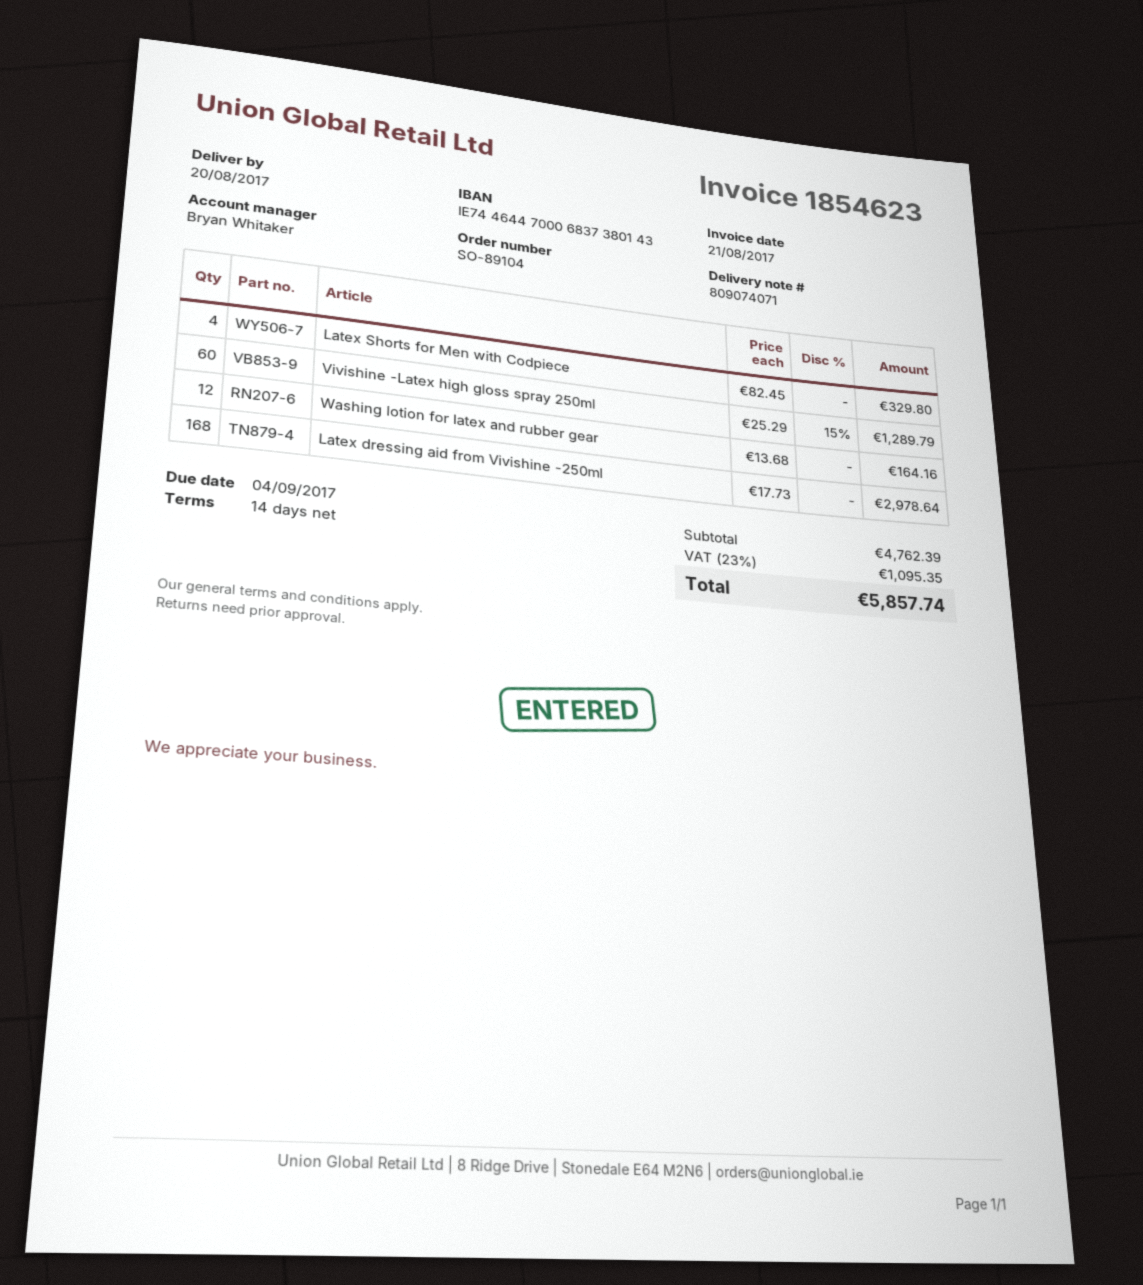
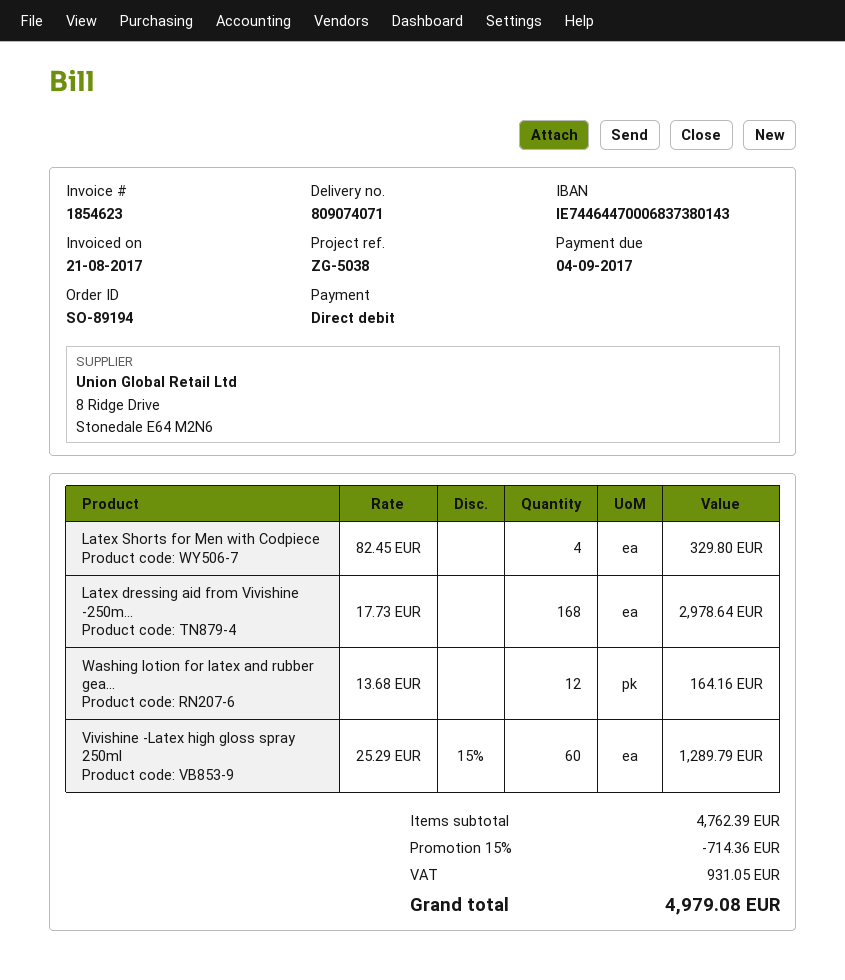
order number: SO-89104 -> SO-89194
discount: none -> 15% = 714.36
tax: 1095.35 -> 931.05
total: 5857.74 -> 4979.08

